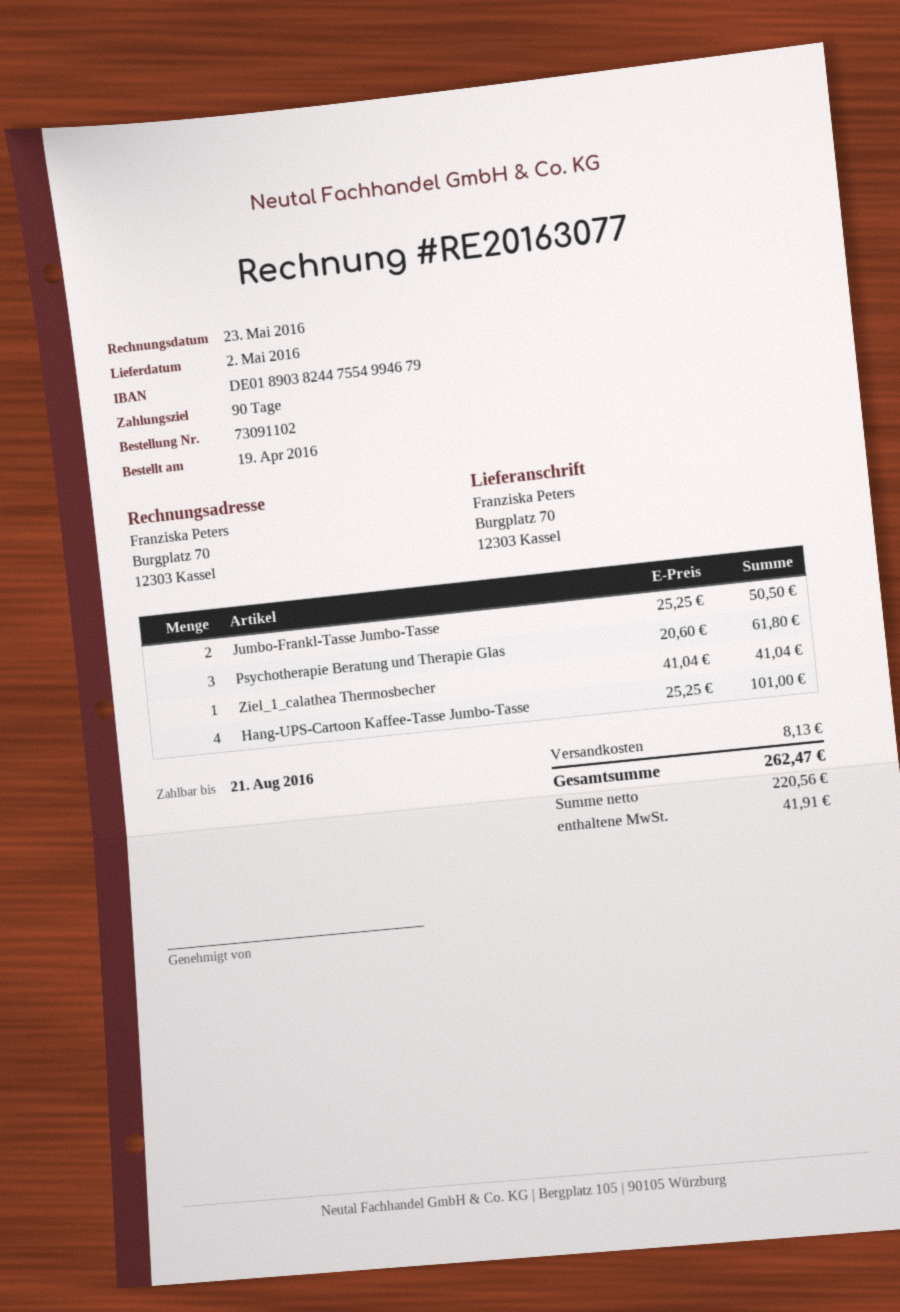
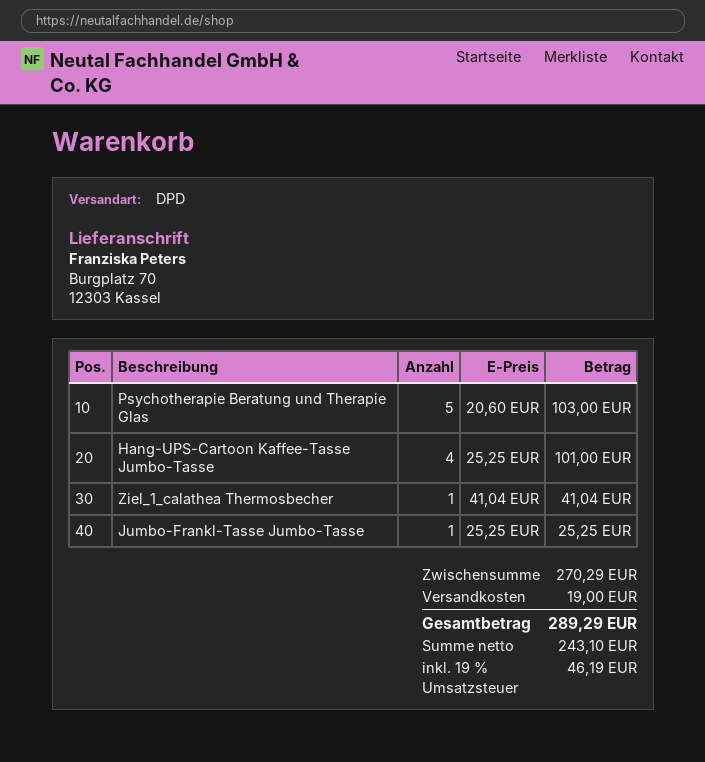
Jumbo-Frankl-Tasse Jumbo-Tasse: 2 x 25.25 = 50.50 -> 1 x 25.25 = 25.25
Psychotherapie Beratung und Therapie Glas: 3 x 20.60 = 61.80 -> 5 x 20.60 = 103.00
shipping: 8.13 -> 19.00
net: 220.56 -> 243.10
tax: 41.91 -> 46.19
total: 262.47 -> 289.29

